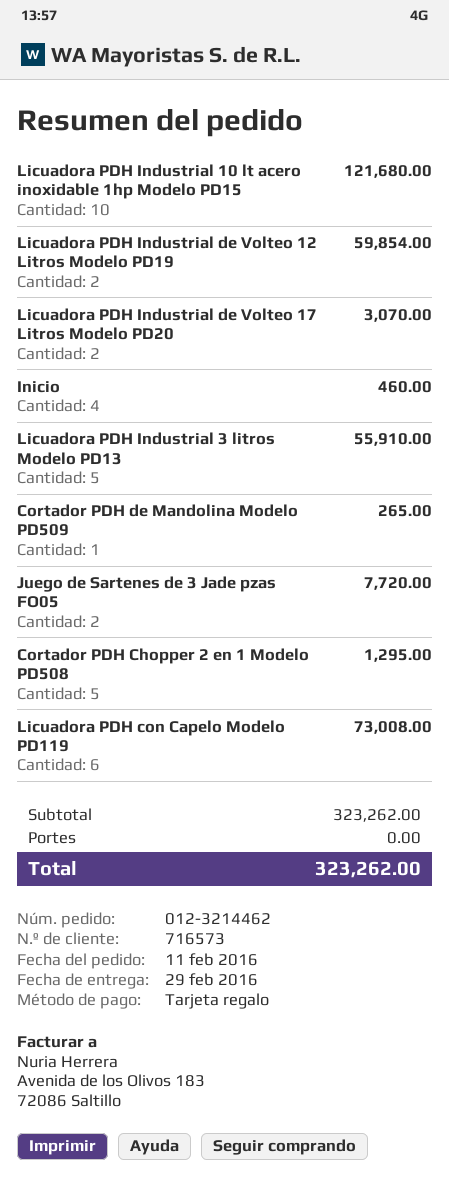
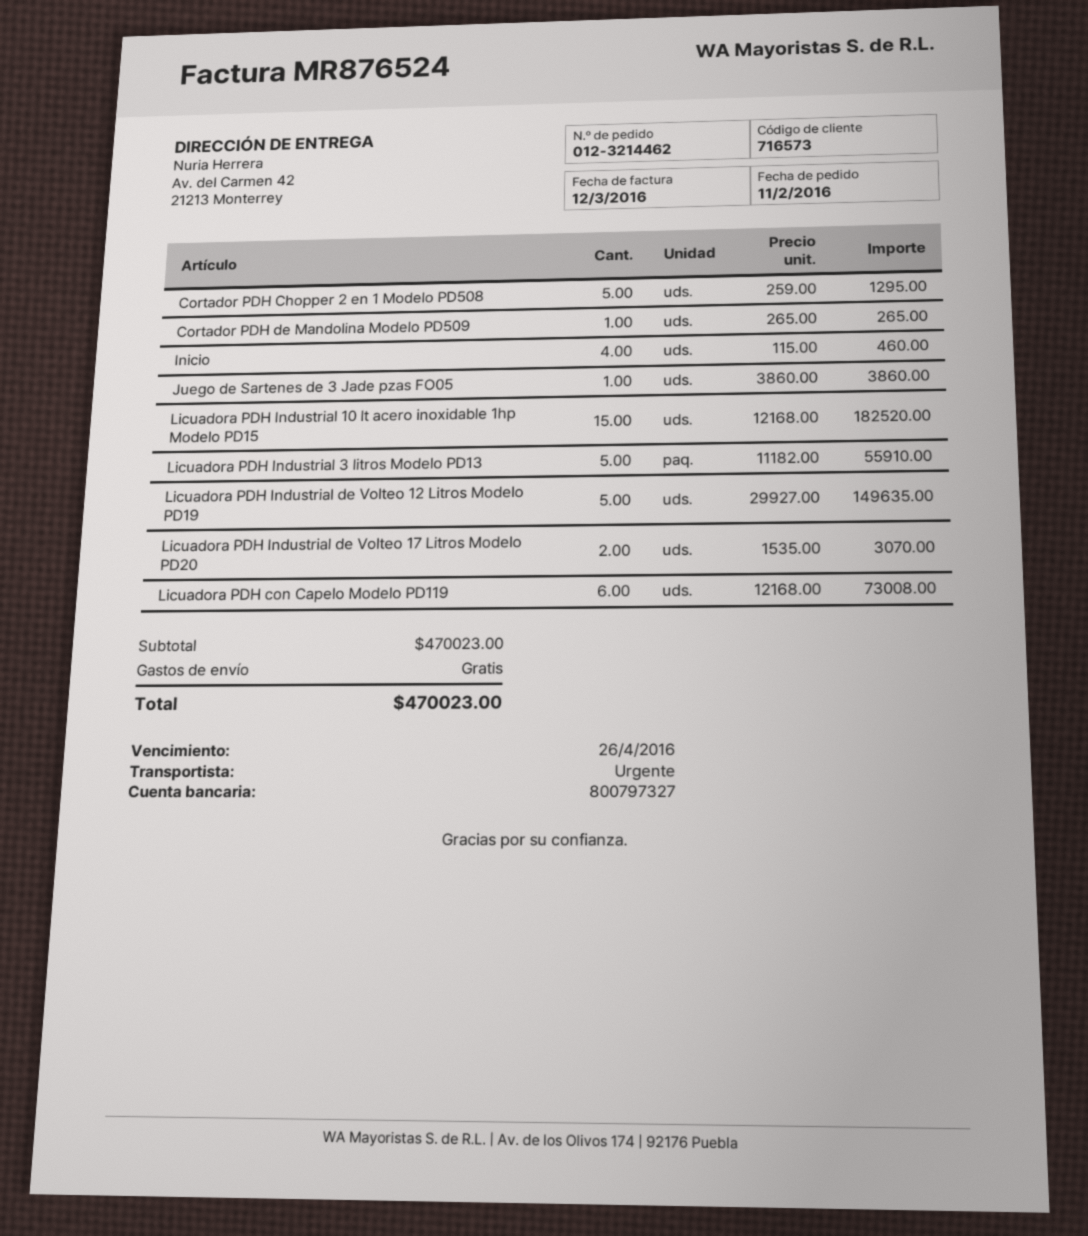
Licuadora PDH Industrial 10 lt acero inoxidable 1hp Modelo PD15: 10 for 121680.00 -> 15 for 182520.00
Licuadora PDH Industrial de Volteo 12 Litros Modelo PD19: 2 for 59854.00 -> 5 for 149635.00
Juego de Sartenes de 3 Jade pzas FO05: 2 for 7720.00 -> 1 for 3860.00
subtotal: 323262.00 -> 470023.00
total: 323262.00 -> 470023.00

